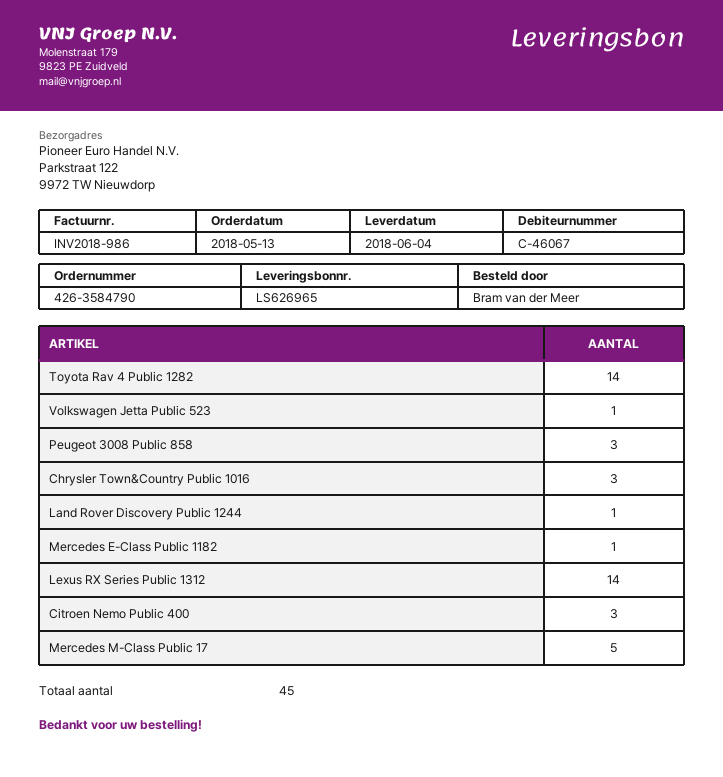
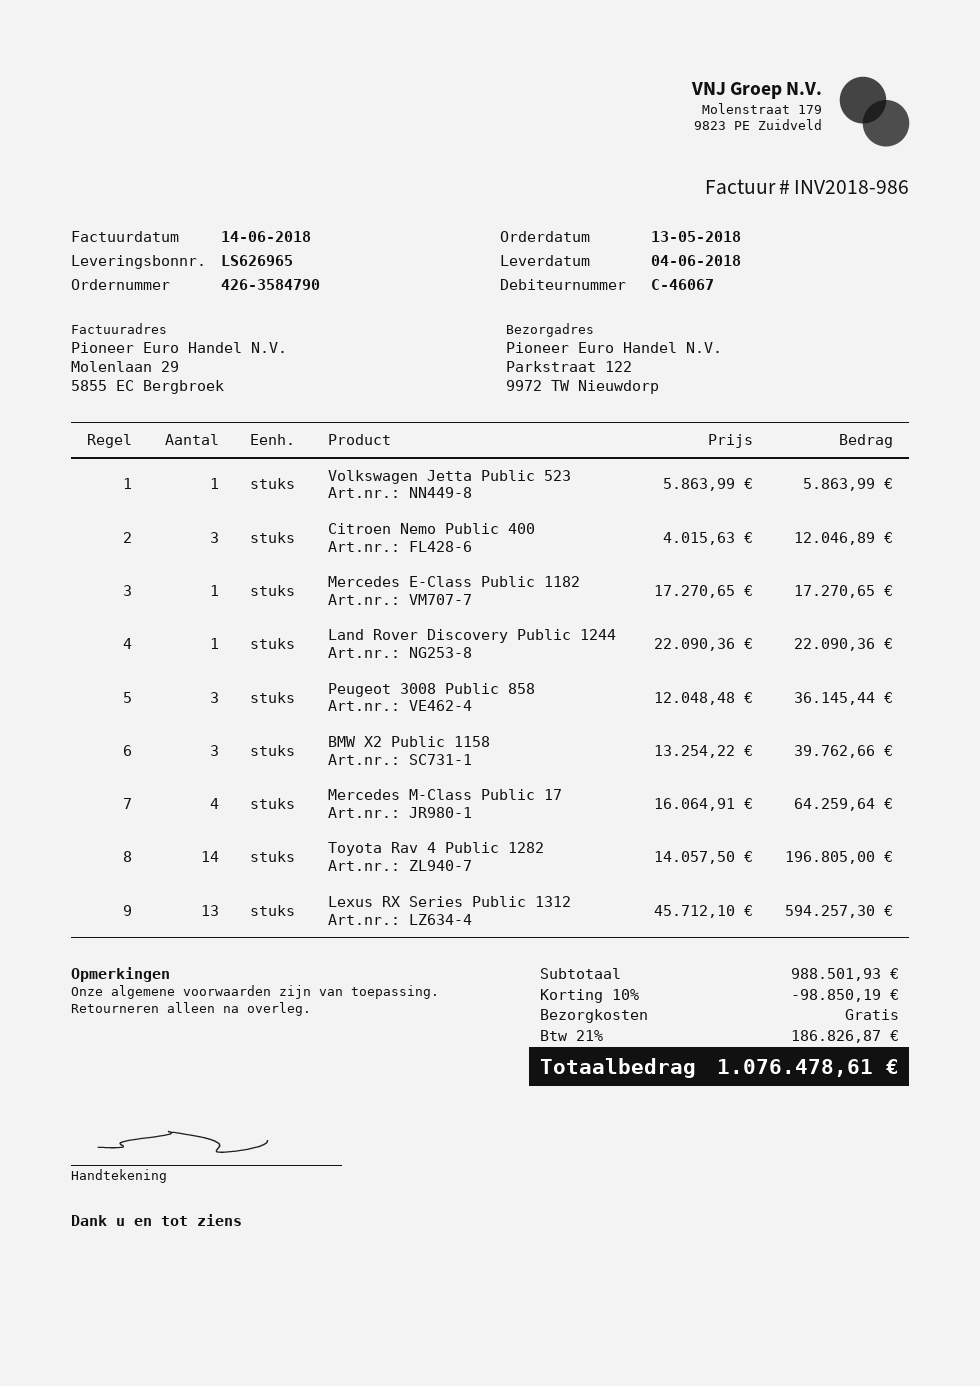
Chrysler Town&Country Public 1016: 3 -> none
Lexus RX Series Public 1312: 14 -> 13
Mercedes M-Class Public 17: 5 -> 4
BMW X2 Public 1158: none -> 3

